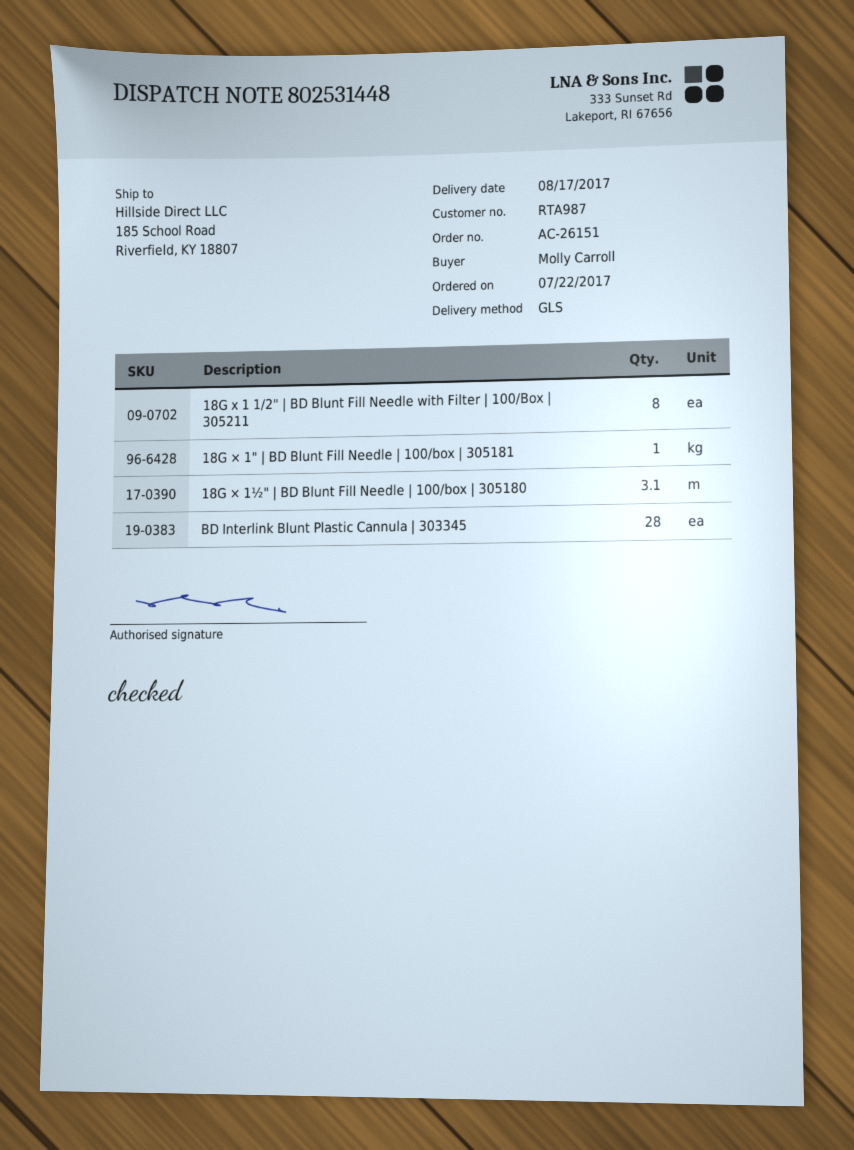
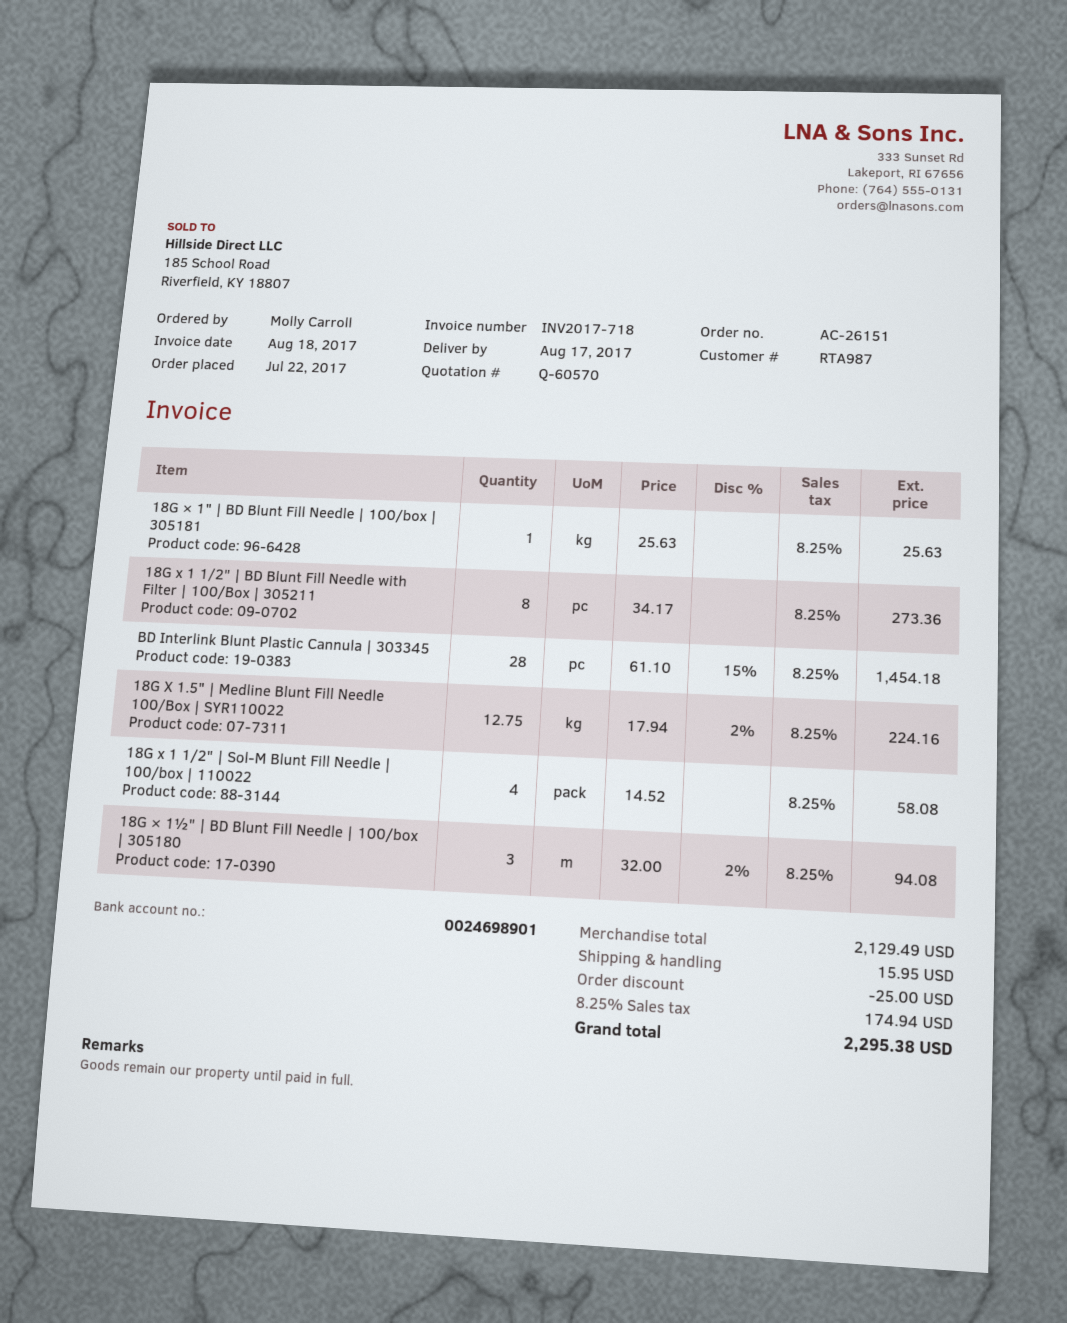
18G × 1½" | BD Blunt Fill Needle | 100/box | 305180: 3.1 -> 3
18G X 1.5" | Medline Blunt Fill Needle 100/Box | SYR110022: none -> 12.75
18G x 1 1/2" | Sol-M Blunt Fill Needle | 100/box | 110022: none -> 4

